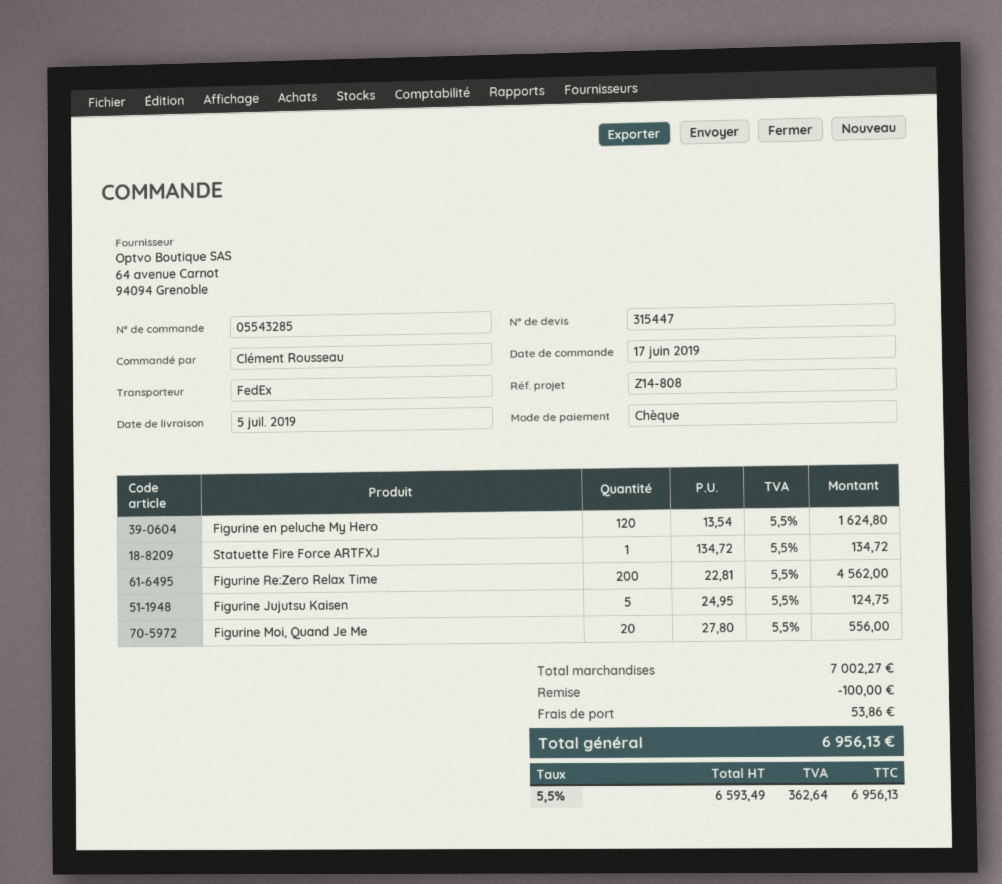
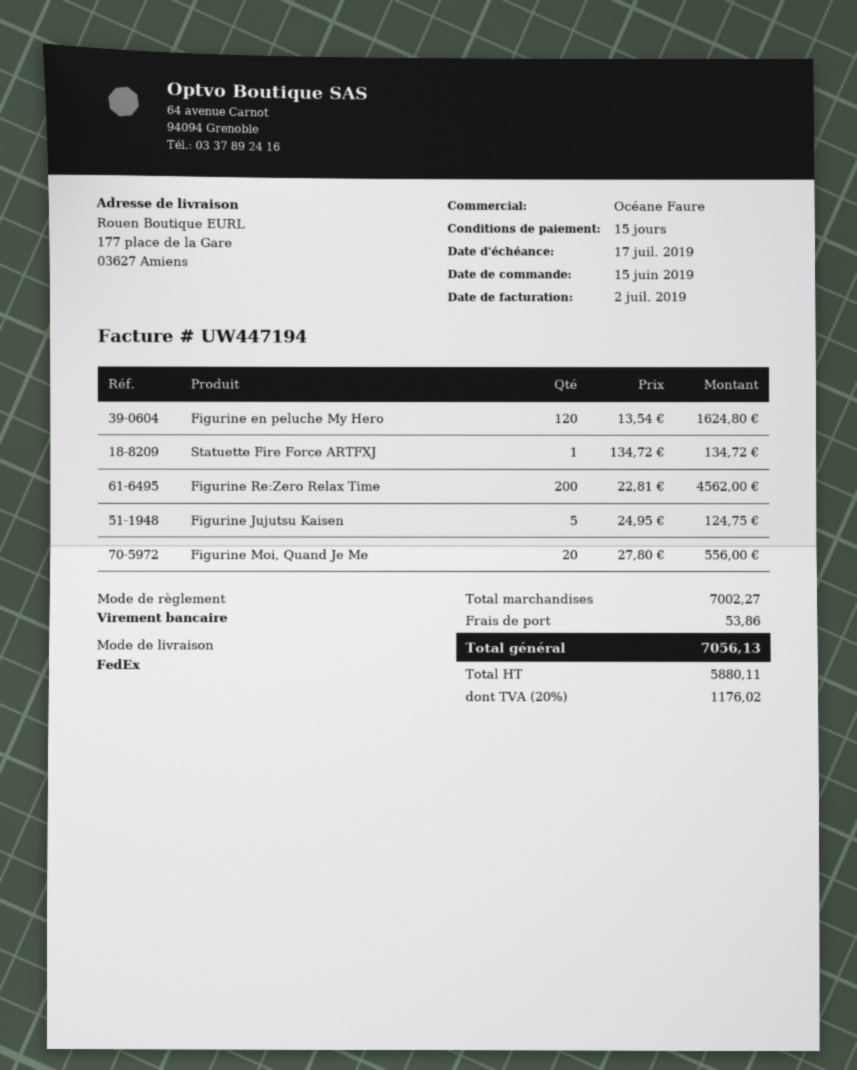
order date: 2019-06-17 -> 2019-06-15
payment method: cheque -> bank transfer
discount: 100.00 -> none
net: 6593.49 -> 5880.11
tax: 5.5% = 362.64 -> 20% = 1176.02
total: 6956.13 -> 7056.13

